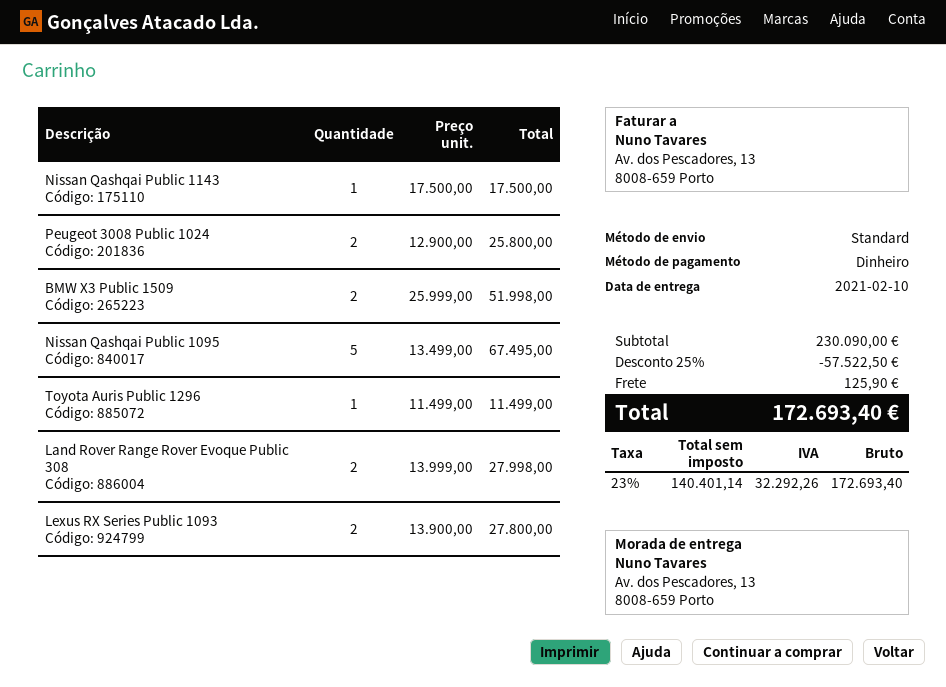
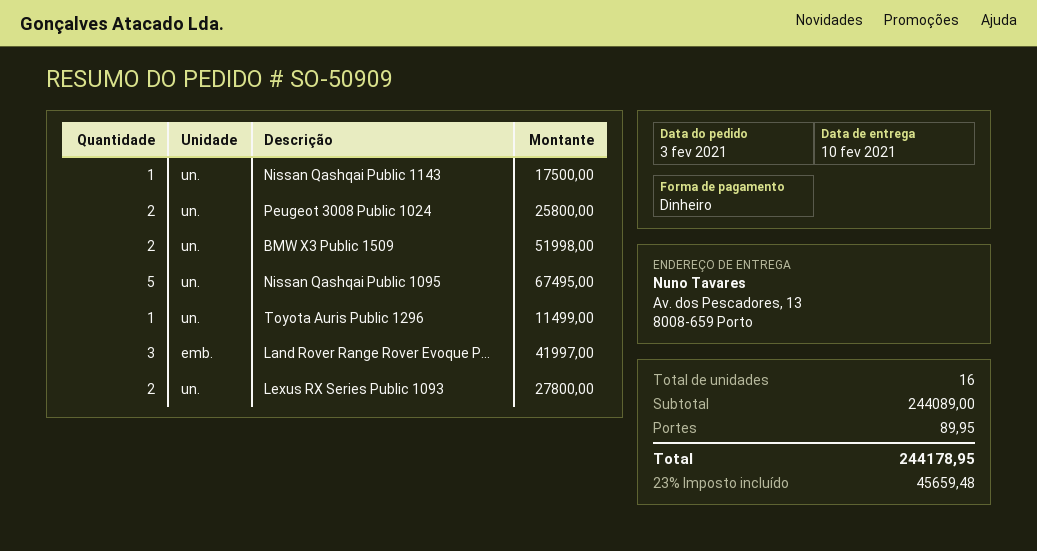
Land Rover Range Rover Evoque Public 308: 2 for 27998.00 -> 3 for 41997.00
subtotal: 230090.00 -> 244089.00
discount: 25% = 57522.50 -> none
shipping: 125.90 -> 89.95
tax: 23% = 32292.26 -> 23% = 45659.48
total: 172693.40 -> 244178.95

